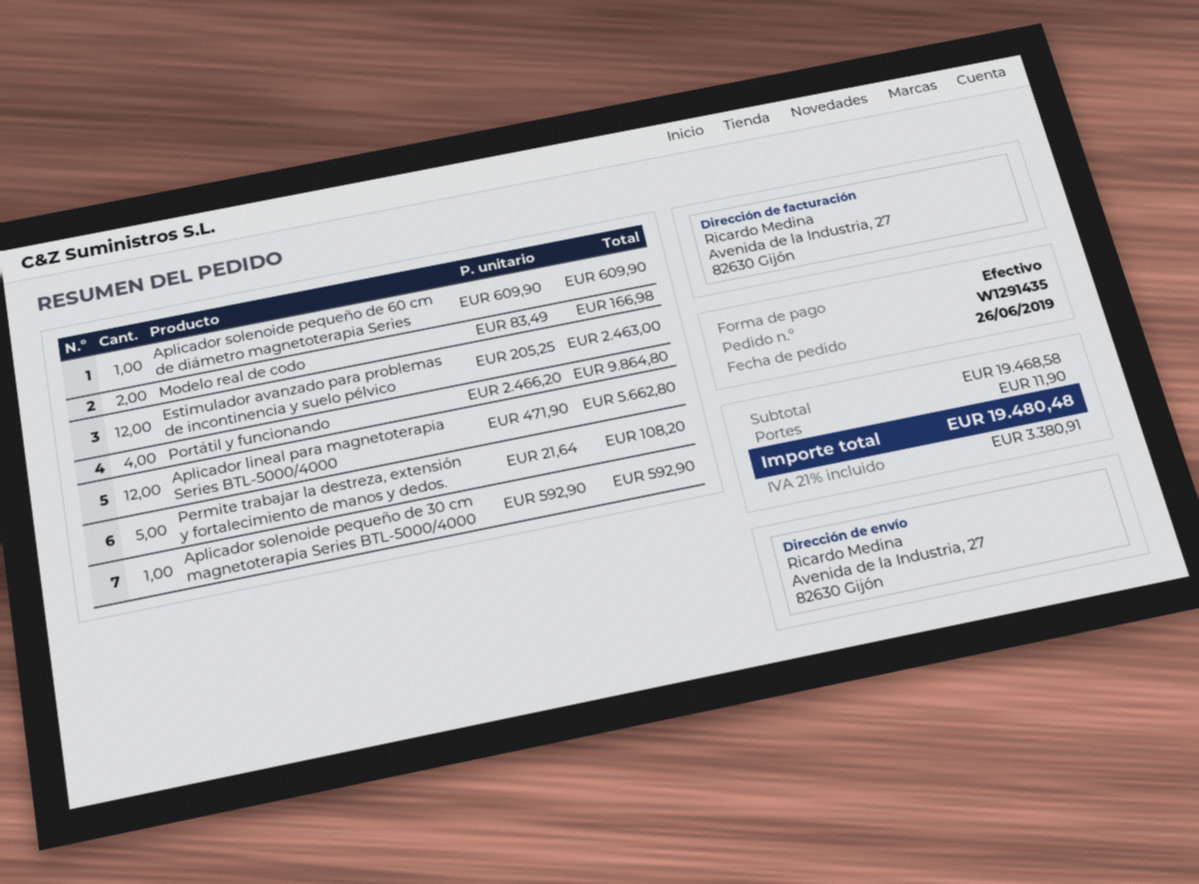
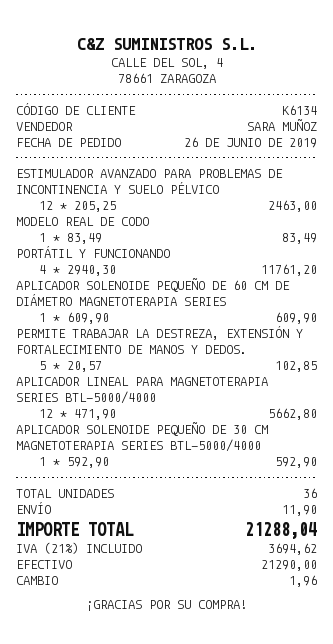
Modelo real de codo: 2 x 83.49 = 166.98 -> 1 x 83.49 = 83.49
Portátil y funcionando: 4 x 2466.20 = 9864.80 -> 4 x 2940.30 = 11761.20
Permite trabajar la destreza, extensión y fortalecimiento de manos y dedos.: 5 x 21.64 = 108.20 -> 5 x 20.57 = 102.85
tax: 21% = 3380.91 -> 21% = 3694.62
total: 19480.48 -> 21288.04

